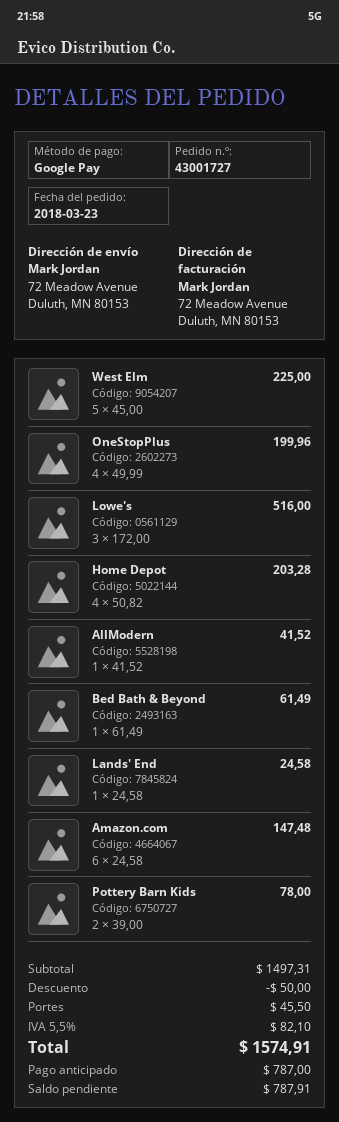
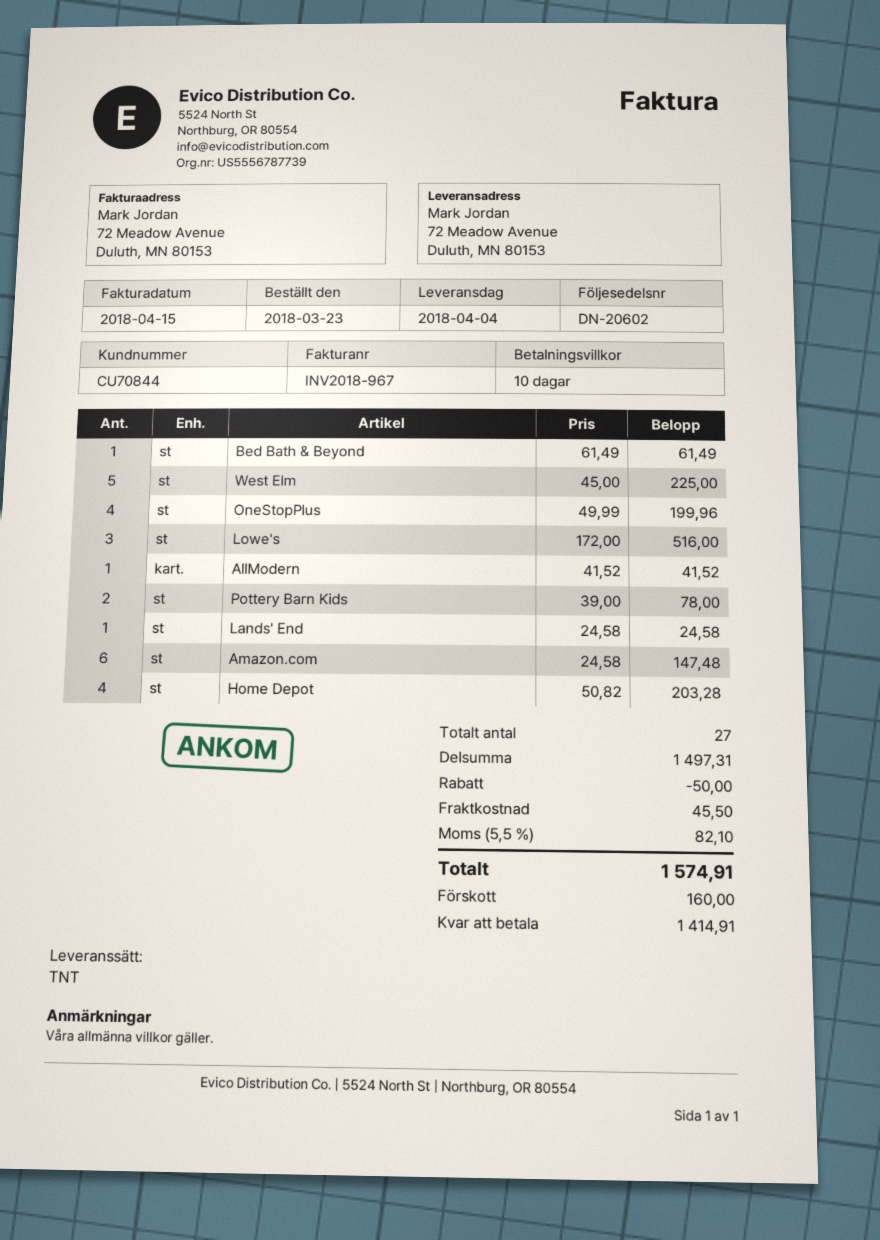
deposit: 787.00 -> 160.00
balance: 787.91 -> 1414.91

